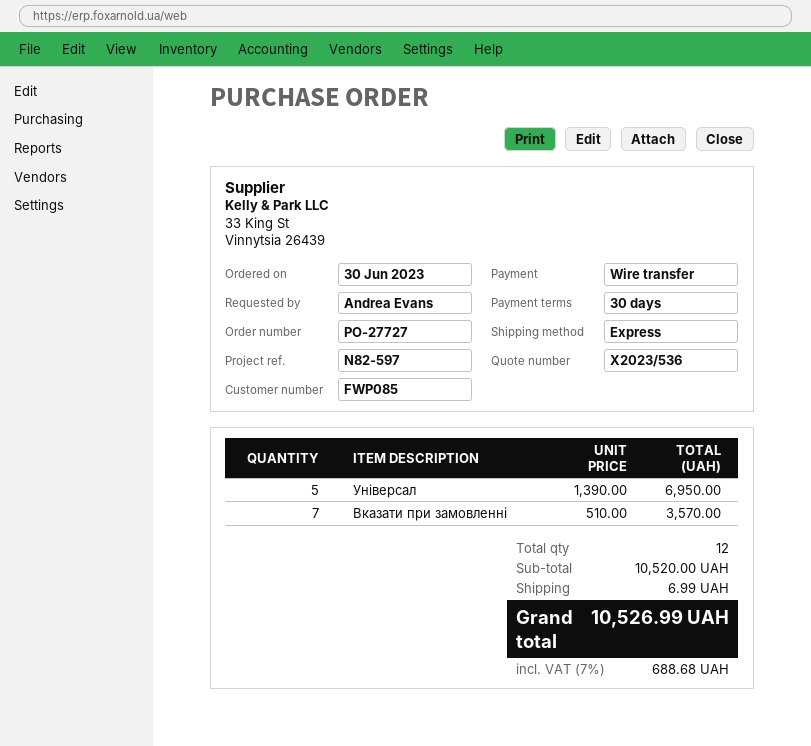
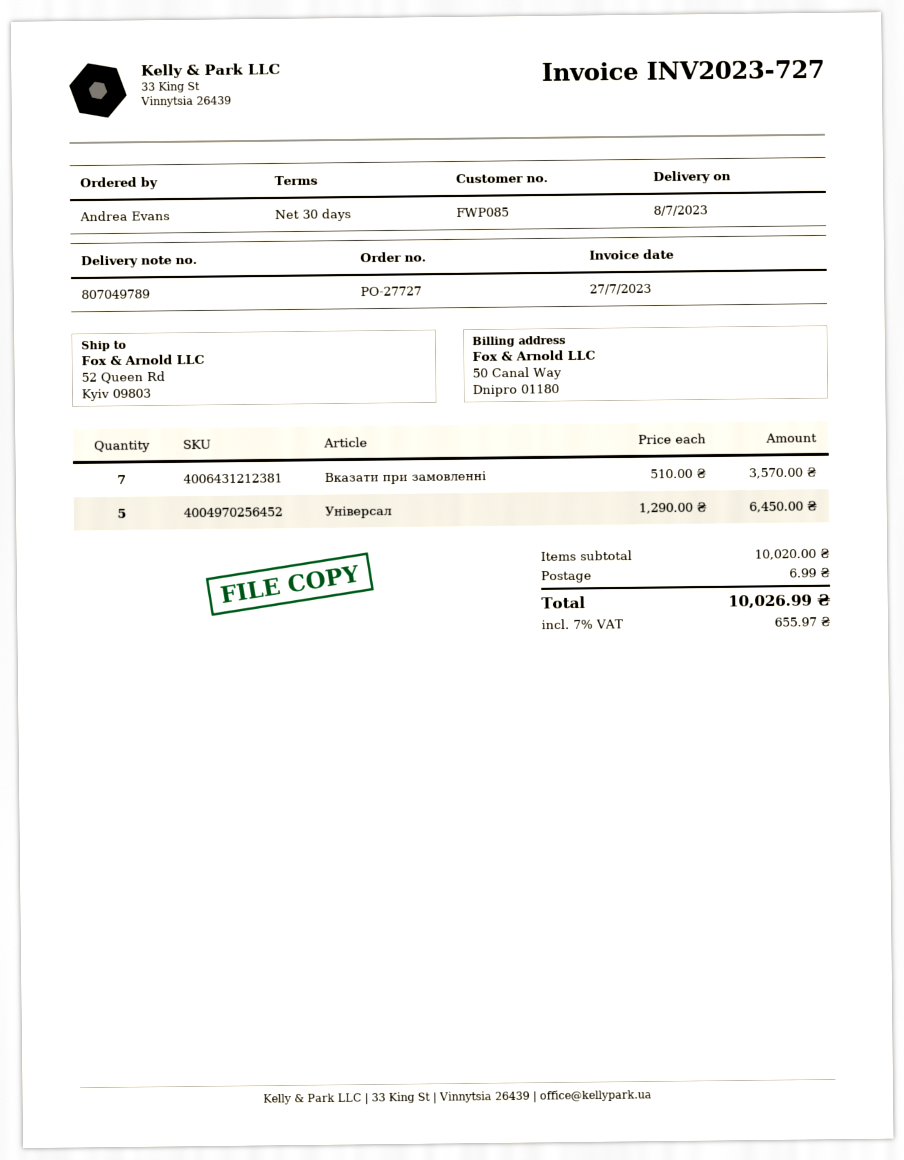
Універсал: 5 x 1390.00 = 6950.00 -> 5 x 1290.00 = 6450.00
subtotal: 10520.00 -> 10020.00
tax: 7% = 688.68 -> 7% = 655.97
total: 10526.99 -> 10026.99

